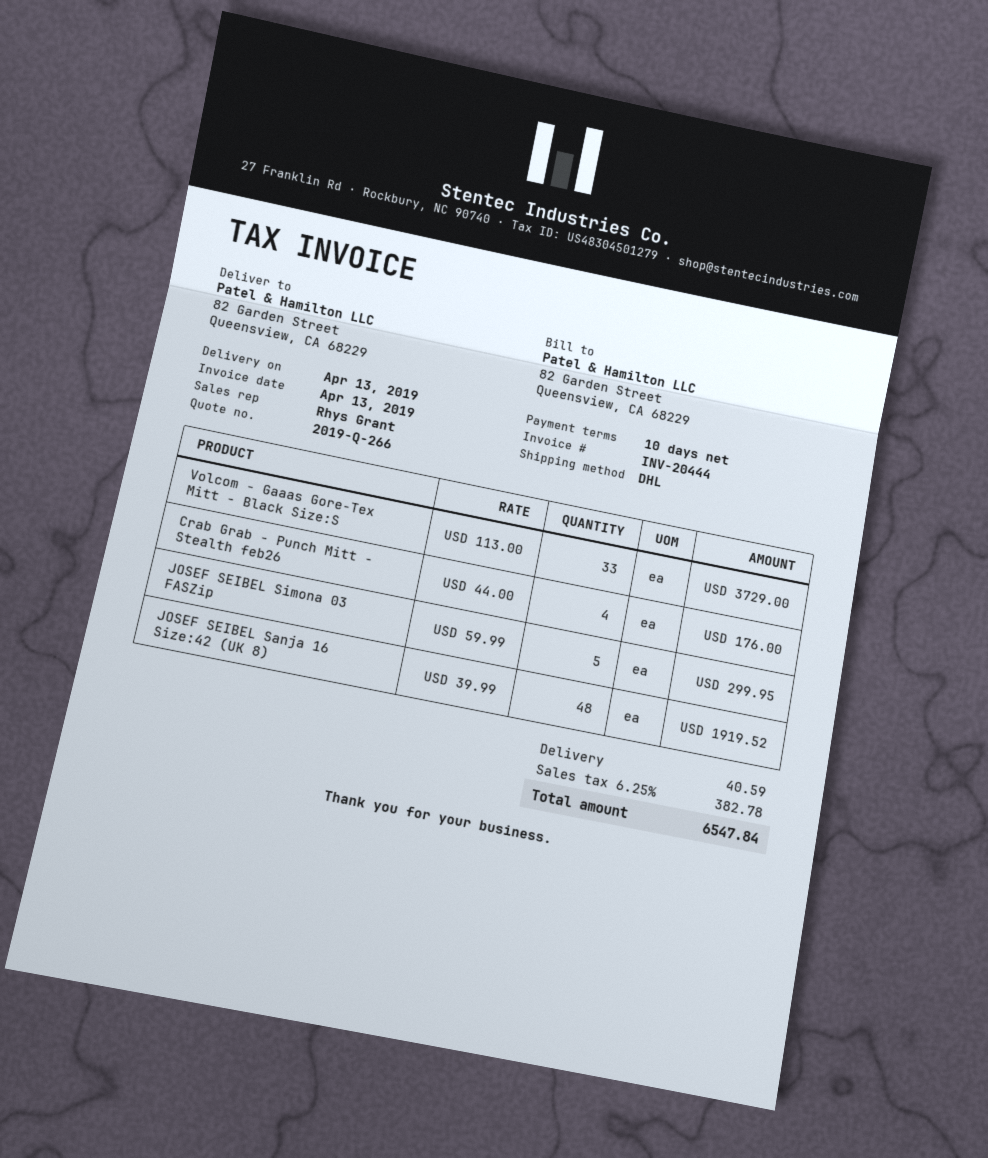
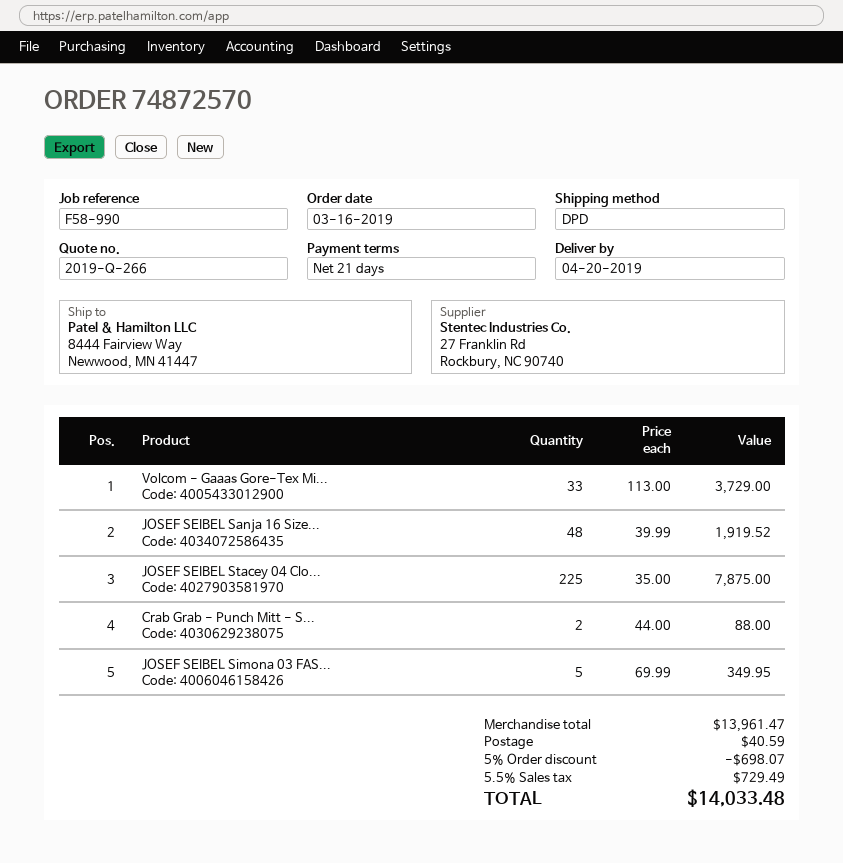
delivery date: 2019-04-13 -> 2019-04-20
payment terms: 10 days -> 21 days
shipping method: DHL -> DPD
ship to: 82 Garden Street, Queensview, CA 68229 -> 8444 Fairview Way, Newwood, MN 41447
Crab Grab - Punch Mitt - Stealth feb26: 4 x 44.00 = 176.00 -> 2 x 44.00 = 88.00
JOSEF SEIBEL Simona 03 FASZip: 5 x 59.99 = 299.95 -> 5 x 69.99 = 349.95
JOSEF SEIBEL Stacey 04 Clo...: none -> 225 x 35.00 = 7875.00
discount: none -> 5% = 698.07
tax: 6.25% = 382.78 -> 5.5% = 729.49
total: 6547.84 -> 14033.48

